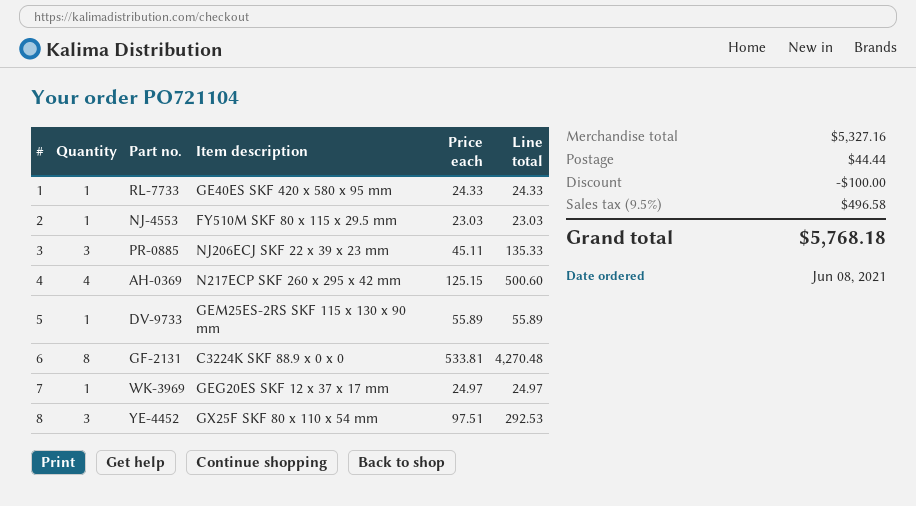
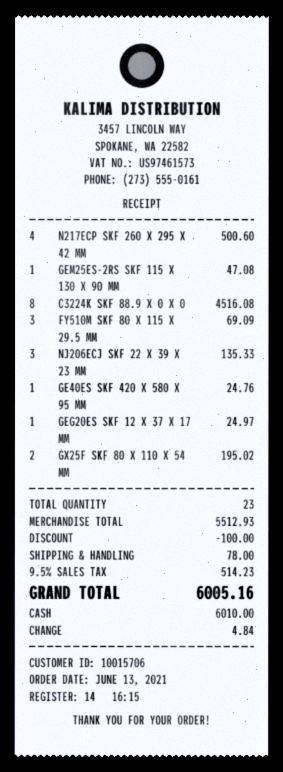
order date: 2021-06-08 -> 2021-06-13
GE40ES SKF 420 x 580 x 95 mm: 1 for 24.33 -> 1 for 24.76
FY510M SKF 80 x 115 x 29.5 mm: 1 for 23.03 -> 3 for 69.09
GEM25ES-2RS SKF 115 x 130 x 90 mm: 1 for 55.89 -> 1 for 47.08
C3224K SKF 88.9 x 0 x 0: 8 for 4270.48 -> 8 for 4516.08
GX25F SKF 80 x 110 x 54 mm: 3 for 292.53 -> 2 for 195.02
subtotal: 5327.16 -> 5512.93
shipping: 44.44 -> 78.00
tax: 9.5% = 496.58 -> 9.5% = 514.23
total: 5768.18 -> 6005.16

